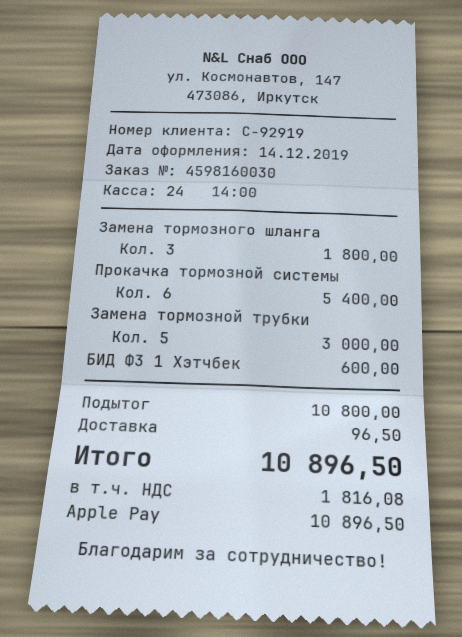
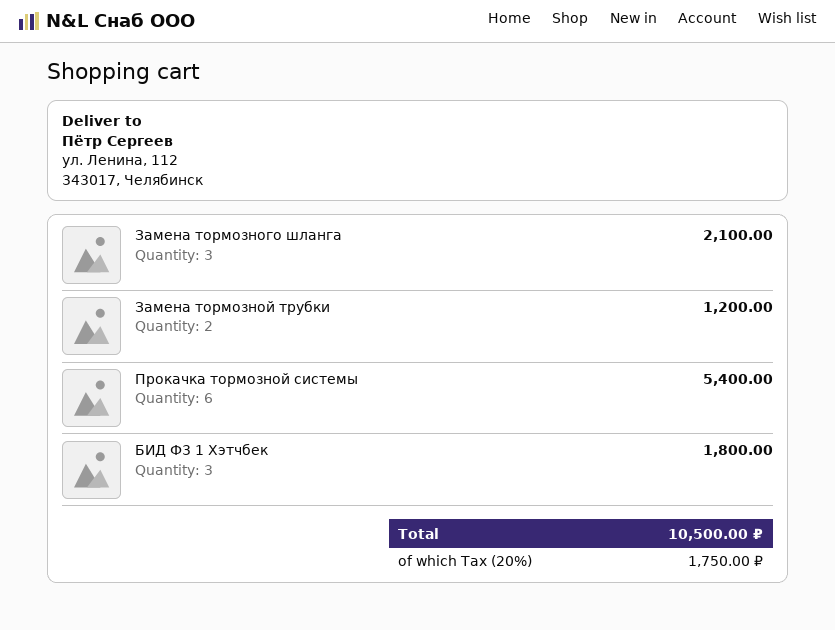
Замена тормозного шланга: 3 for 1800.00 -> 3 for 2100.00
Замена тормозной трубки: 5 for 3000.00 -> 2 for 1200.00
БИД Ф3 1 Хэтчбек: 1 for 600.00 -> 3 for 1800.00
shipping: 96.50 -> none
tax: 1816.08 -> 1750.00
total: 10896.50 -> 10500.00

